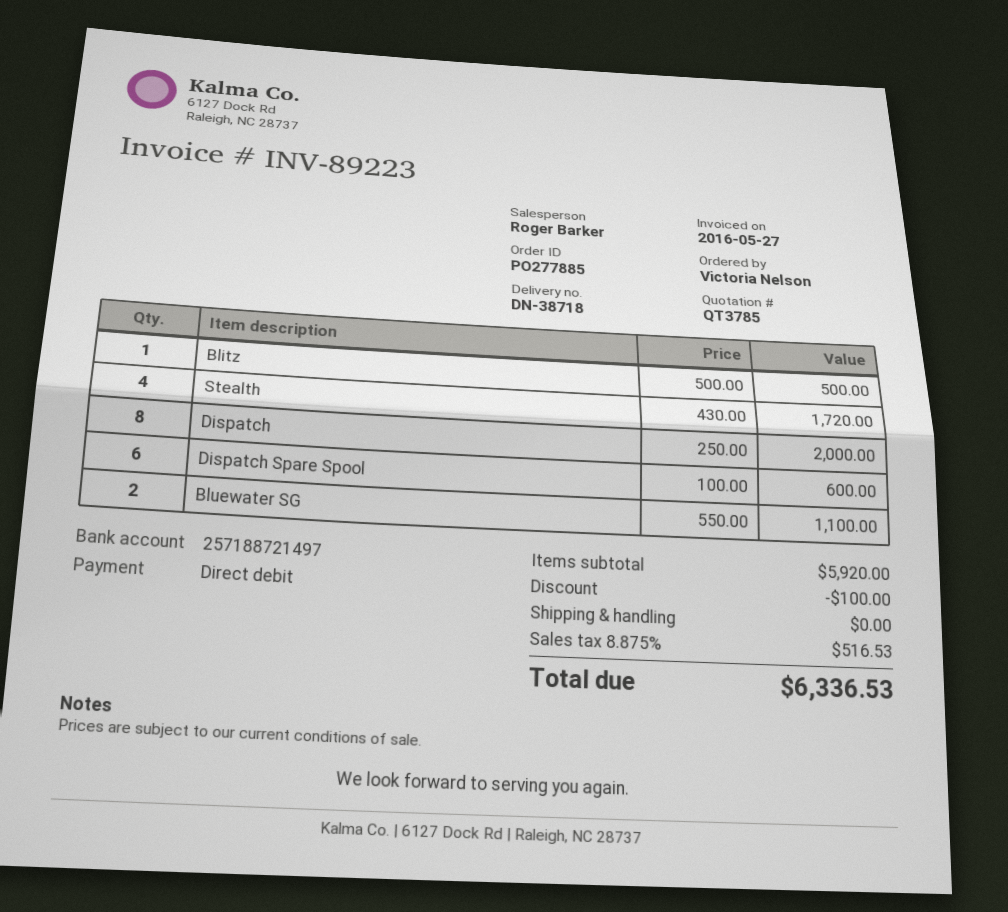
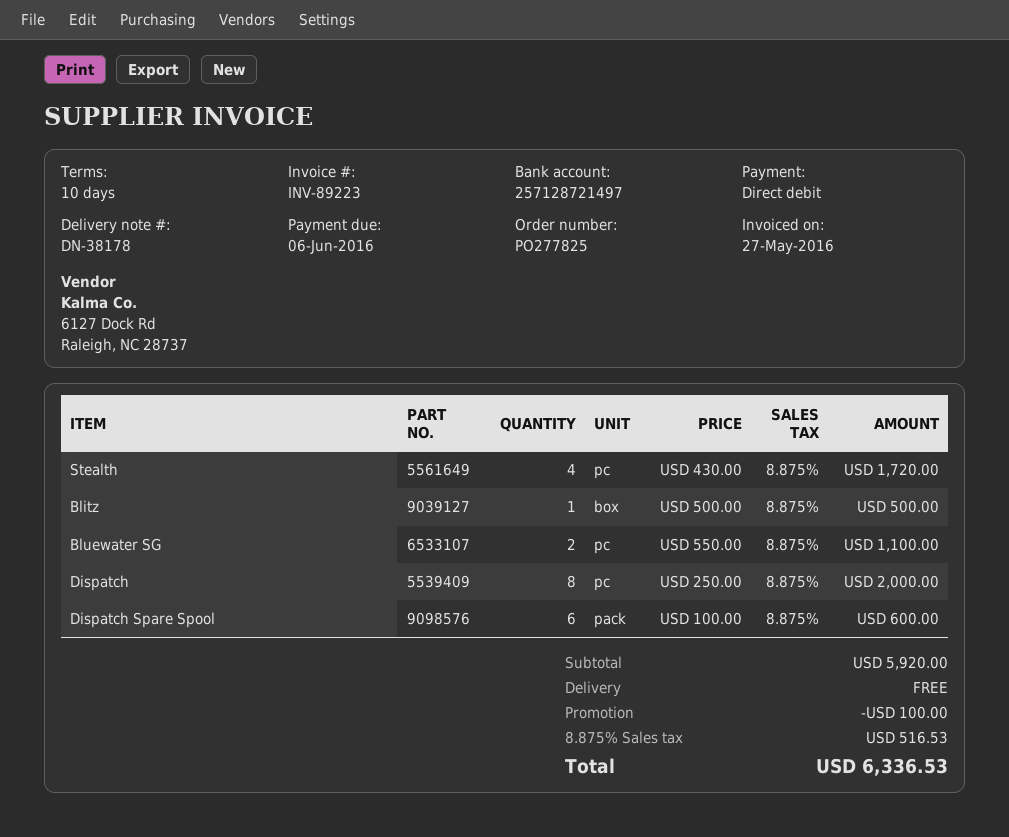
order number: PO277885 -> PO277825
delivery note number: DN-38718 -> DN-38178
bank account: 257188721497 -> 257128721497

